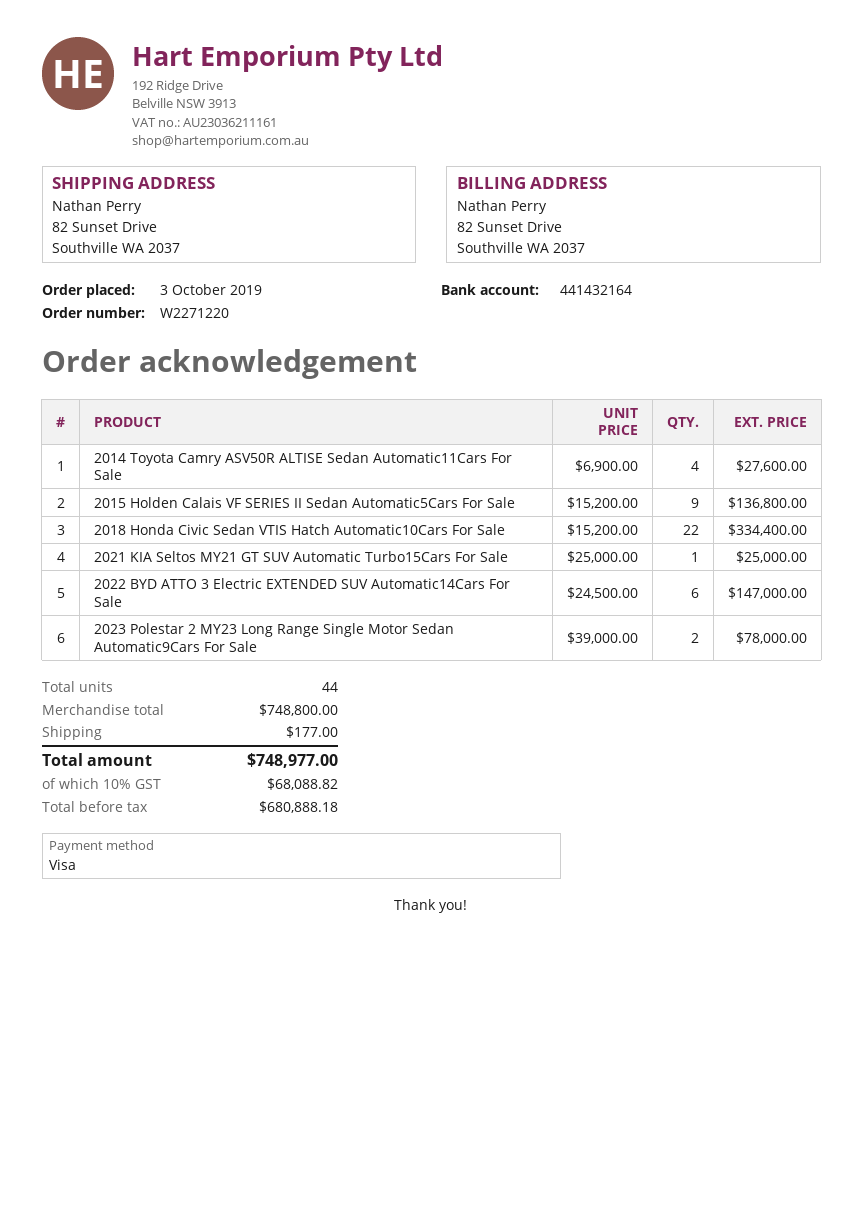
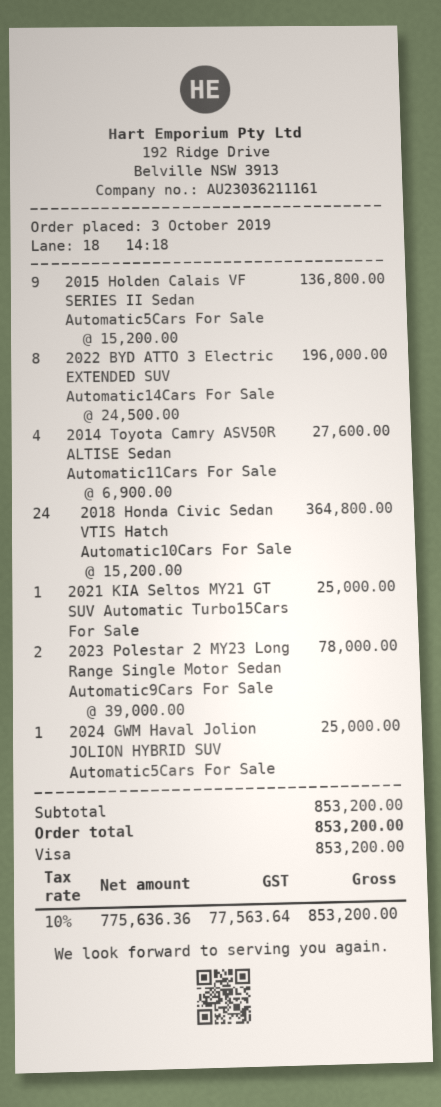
2018 Honda Civic Sedan VTIS Hatch Automatic10Cars For Sale: 22 x 15200.00 = 334400.00 -> 24 x 15200.00 = 364800.00
2022 BYD ATTO 3 Electric EXTENDED SUV Automatic14Cars For Sale: 6 x 24500.00 = 147000.00 -> 8 x 24500.00 = 196000.00
2024 GWM Haval Jolion JOLION HYBRID SUV Automatic5Cars For Sale: none -> 1 x 25000.00 = 25000.00
subtotal: 748800.00 -> 853200.00
shipping: 177.00 -> none
net: 680888.18 -> 775636.36
tax: 10% = 68088.82 -> 10% = 77563.64
total: 748977.00 -> 853200.00

